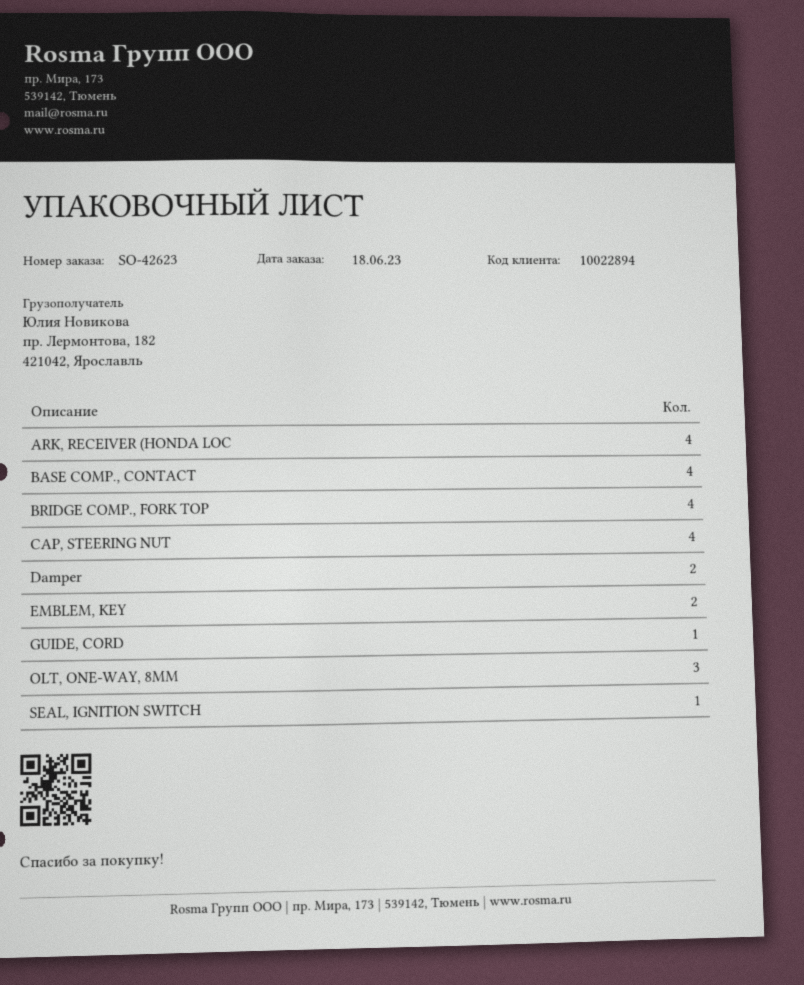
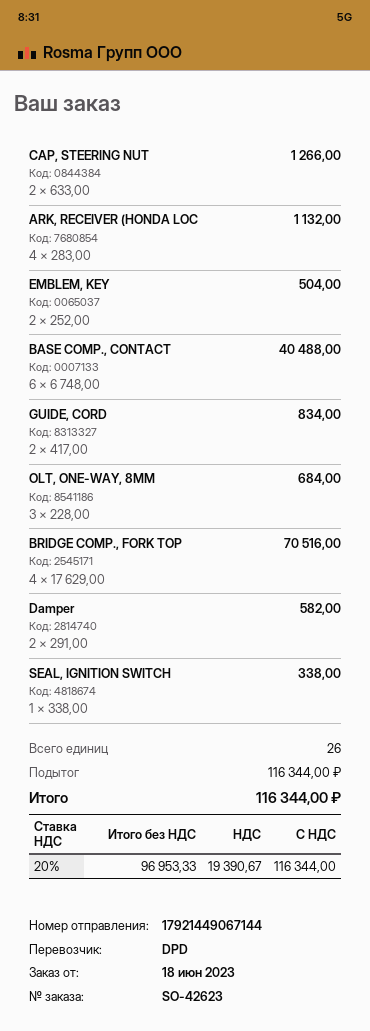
BASE COMP., CONTACT: 4 -> 6
CAP, STEERING NUT: 4 -> 2
GUIDE, CORD: 1 -> 2

